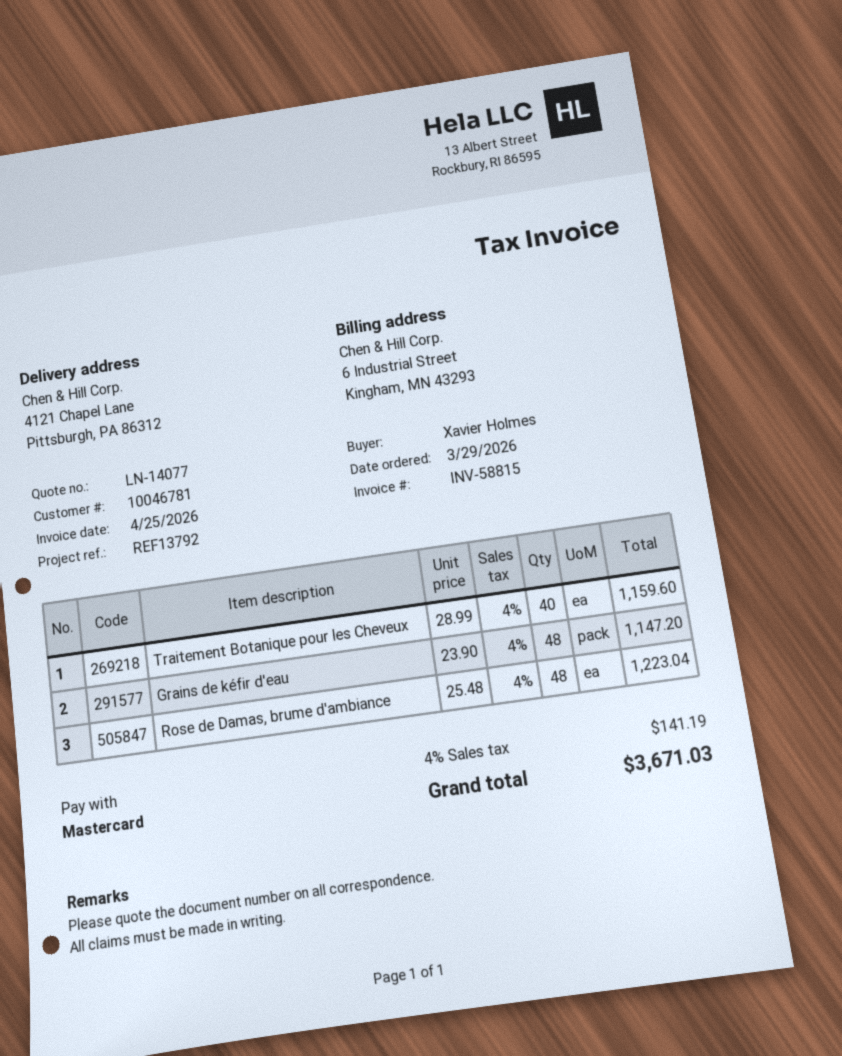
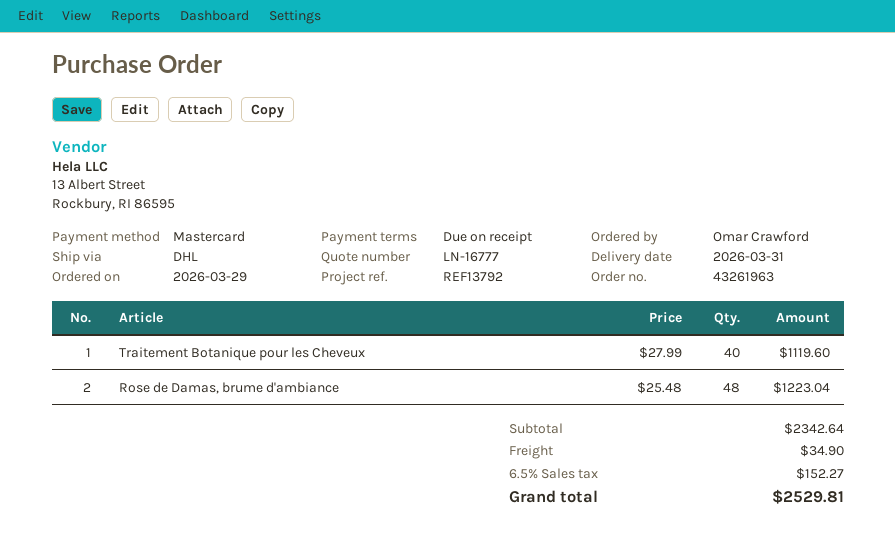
quote number: LN-14077 -> LN-16777
ordered by: Xavier Holmes -> Omar Crawford
Traitement Botanique pour les Cheveux: 40 x 28.99 = 1159.60 -> 40 x 27.99 = 1119.60
Grains de kéfir d'eau: 48 x 23.90 = 1147.20 -> none
shipping: none -> 34.90
tax: 4% = 141.19 -> 6.5% = 152.27
total: 3671.03 -> 2529.81

